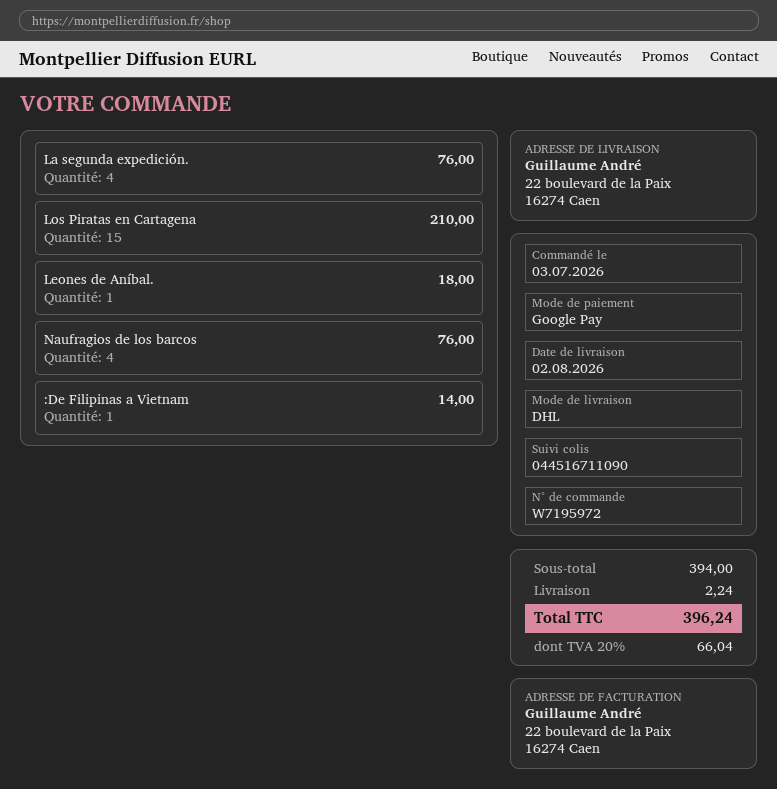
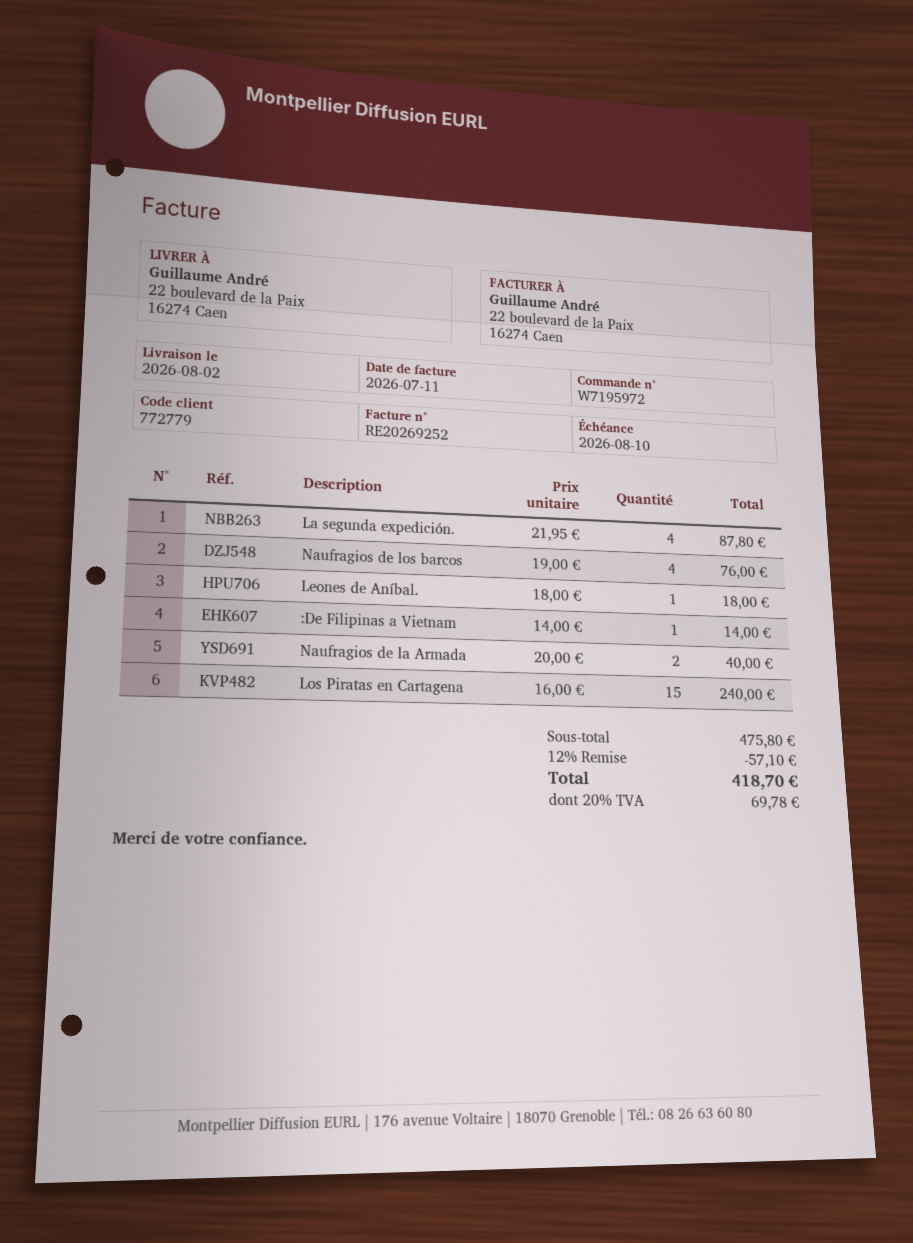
La segunda expedición.: 4 for 76.00 -> 4 for 87.80
Los Piratas en Cartagena: 15 for 210.00 -> 15 for 240.00
Naufragios de la Armada: none -> 2 for 40.00
subtotal: 394.00 -> 475.80
discount: none -> 12% = 57.10
shipping: 2.24 -> none
tax: 20% = 66.04 -> 20% = 69.78
total: 396.24 -> 418.70

